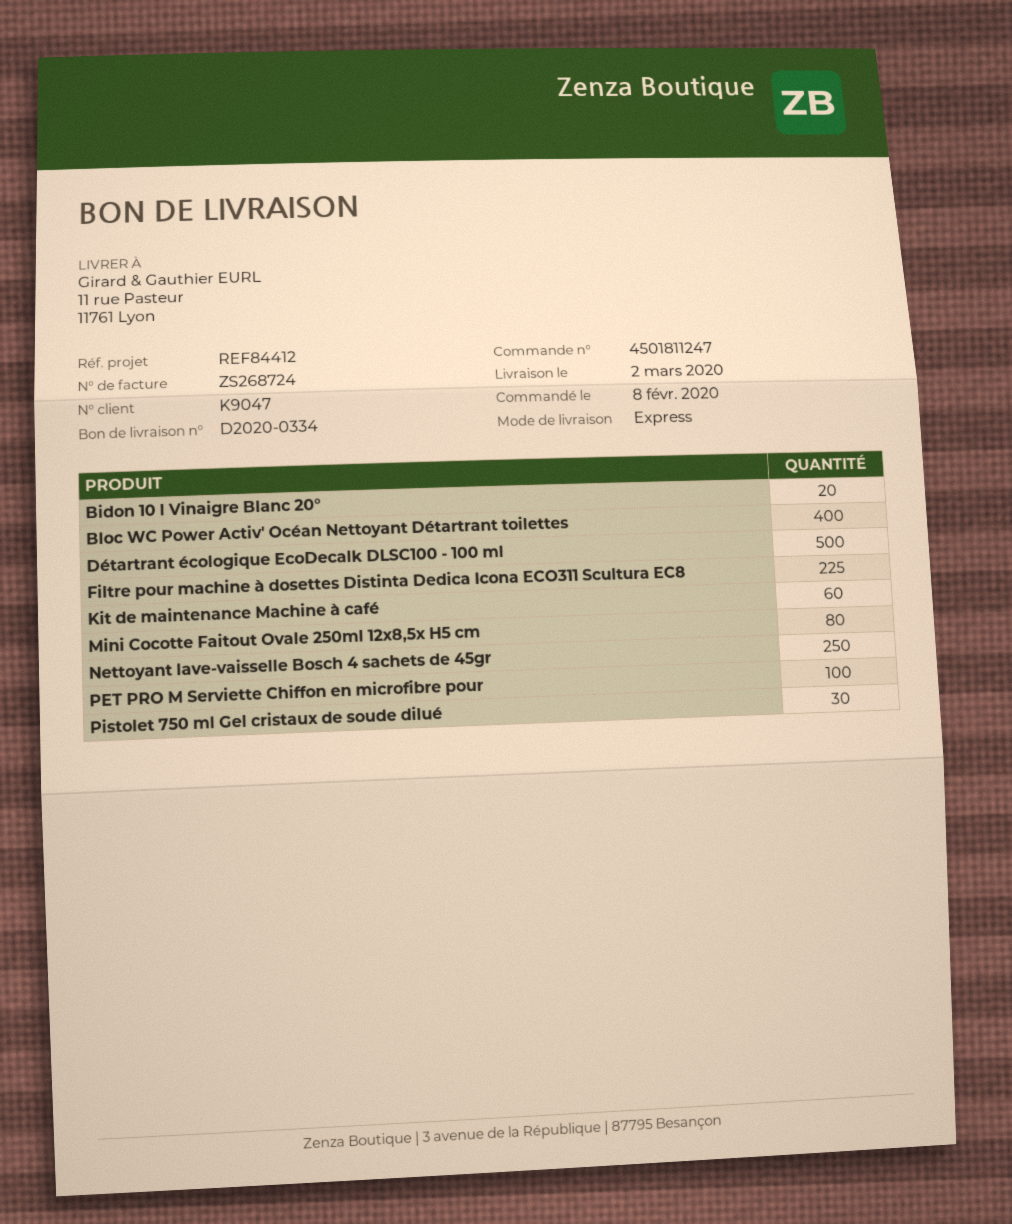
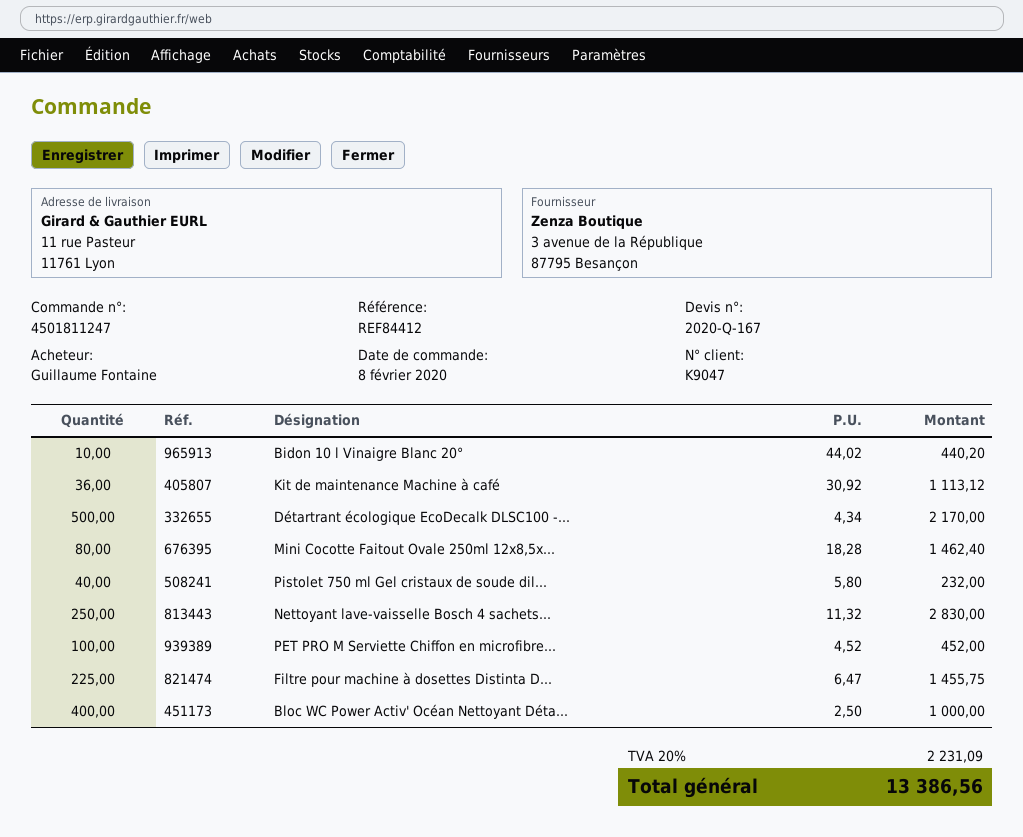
Bidon 10 l Vinaigre Blanc 20°: 20 -> 10
Kit de maintenance Machine à café: 60 -> 36
Pistolet 750 ml Gel cristaux de soude dilué: 30 -> 40

